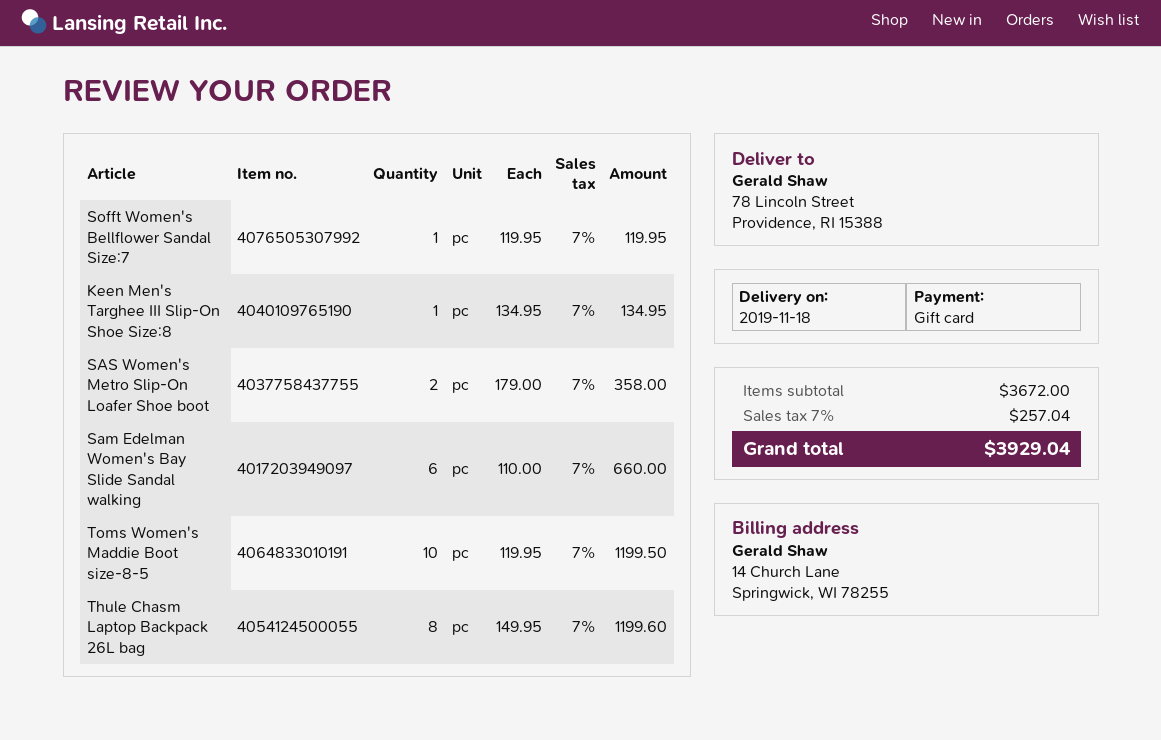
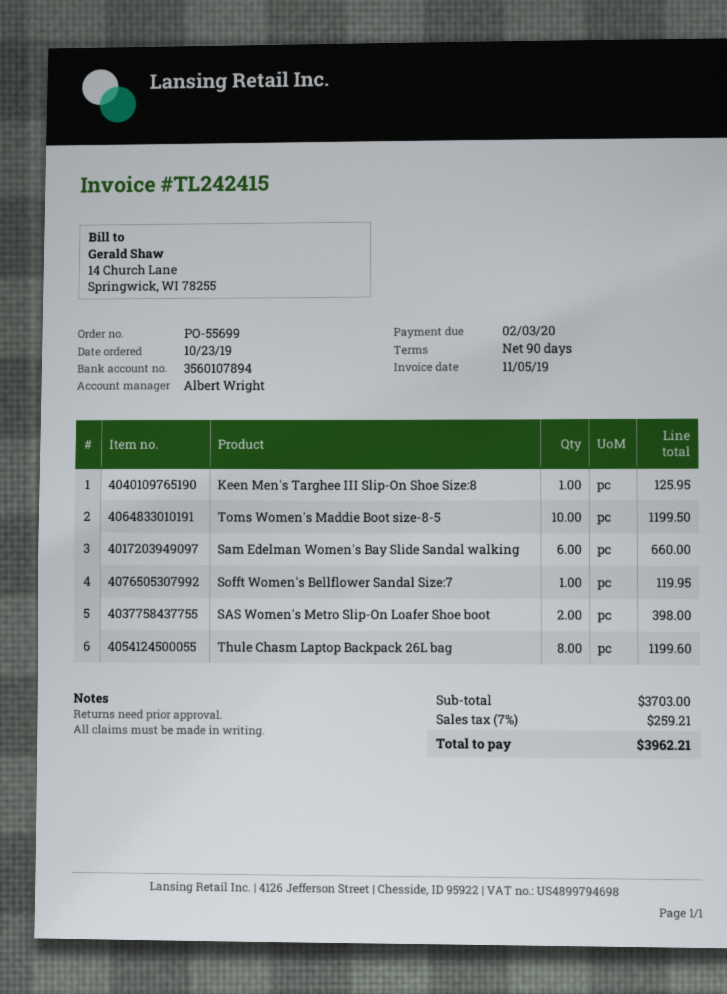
Keen Men's Targhee III Slip-On Shoe Size:8: 1 for 134.95 -> 1 for 125.95
SAS Women's Metro Slip-On Loafer Shoe boot: 2 for 358.00 -> 2 for 398.00
subtotal: 3672.00 -> 3703.00
tax: 7% = 257.04 -> 7% = 259.21
total: 3929.04 -> 3962.21

